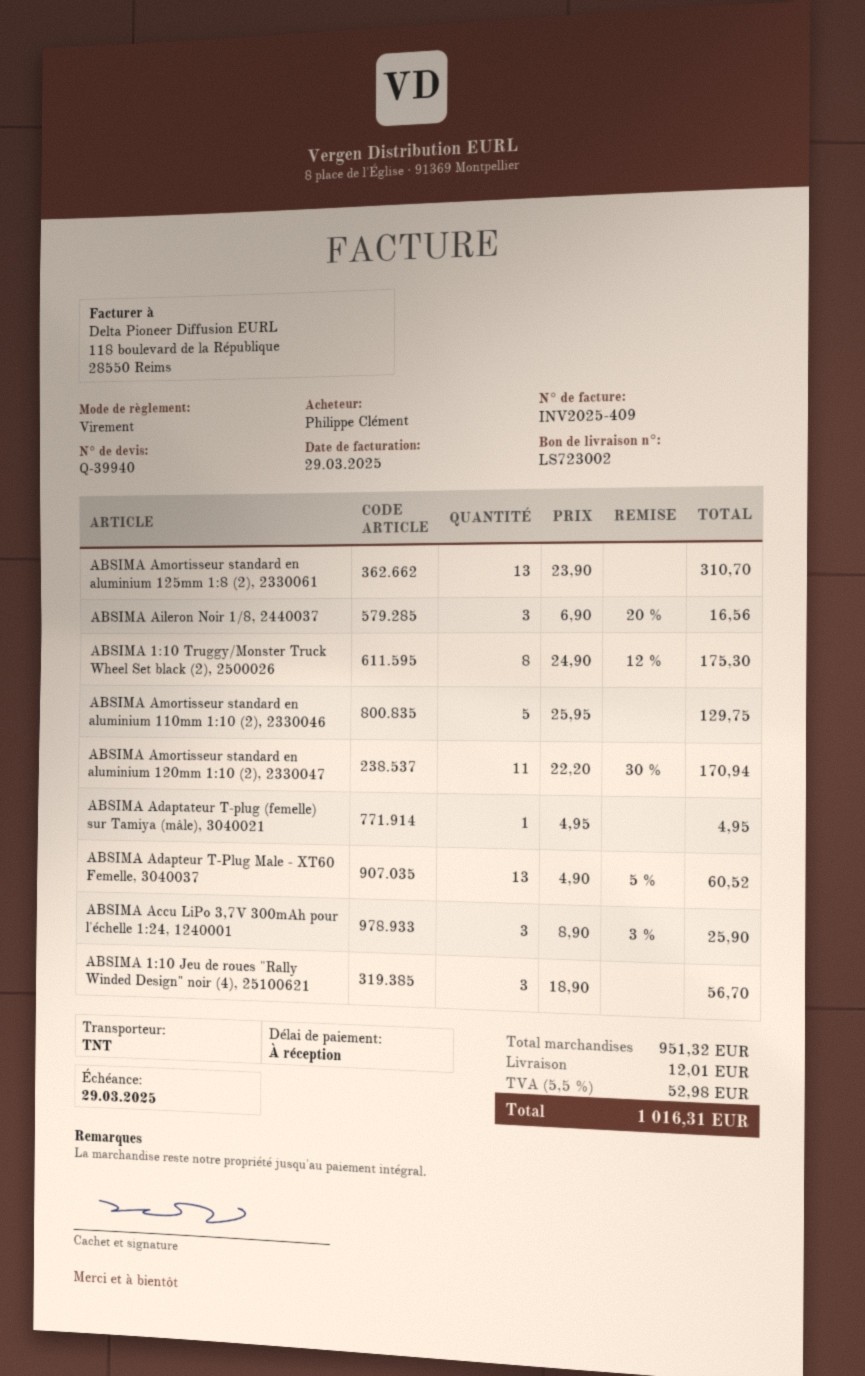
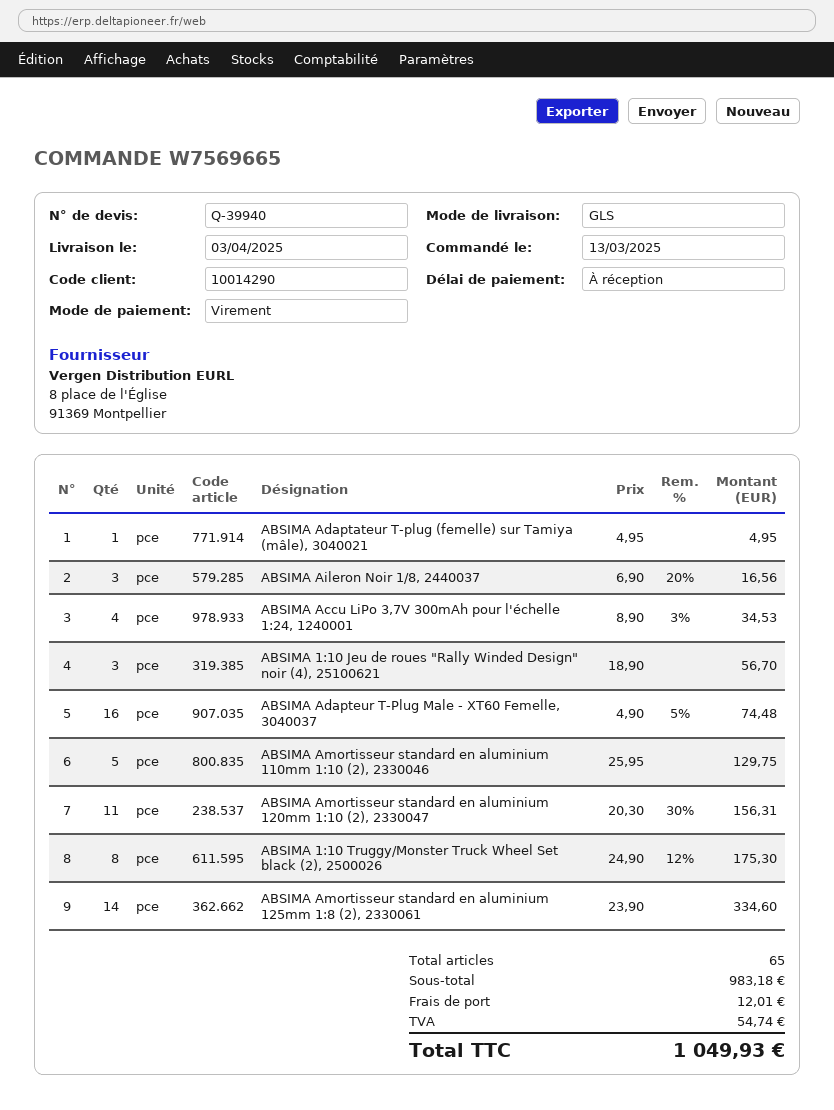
shipping method: TNT -> GLS
ABSIMA Amortisseur standard en aluminium 125mm 1:8 (2), 2330061: 13 x 23.90 = 310.70 -> 14 x 23.90 = 334.60
ABSIMA Amortisseur standard en aluminium 120mm 1:10 (2), 2330047: 11 x 22.20 - 30% = 170.94 -> 11 x 20.30 - 30% = 156.31
ABSIMA Adapteur T-Plug Male - XT60 Femelle, 3040037: 13 x 4.90 - 5% = 60.52 -> 16 x 4.90 - 5% = 74.48
ABSIMA Accu LiPo 3,7V 300mAh pour l'échelle 1:24, 1240001: 3 x 8.90 - 3% = 25.90 -> 4 x 8.90 - 3% = 34.53
subtotal: 951.32 -> 983.18
tax: 52.98 -> 54.74
total: 1016.31 -> 1049.93

